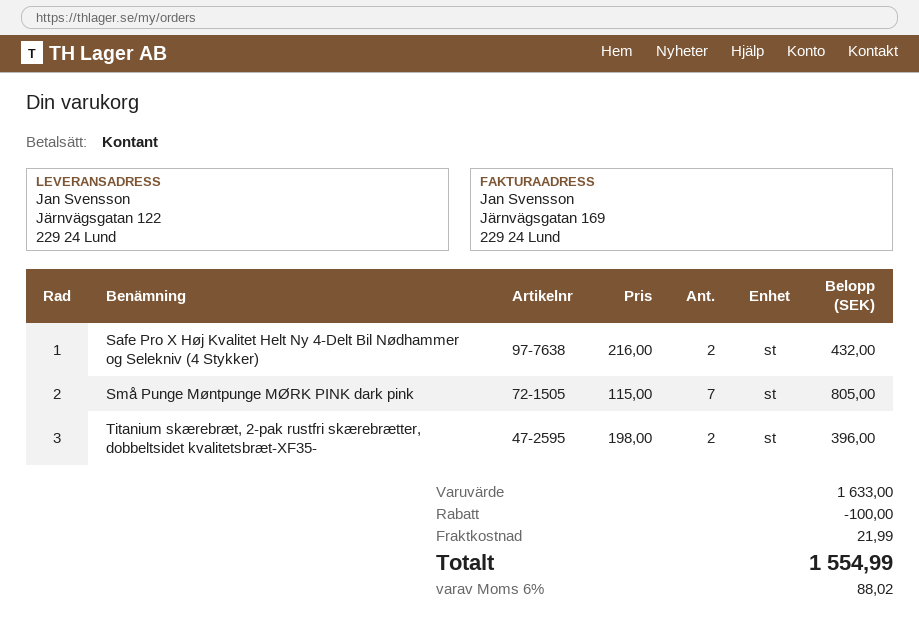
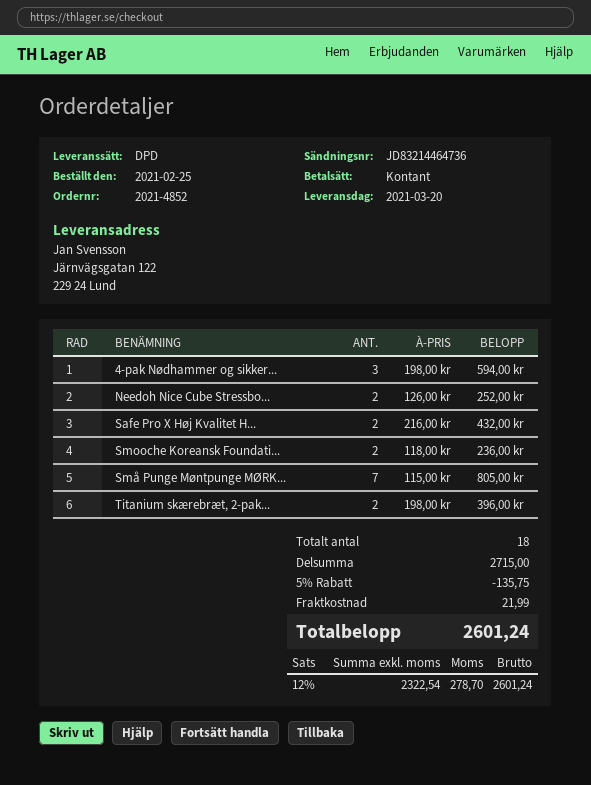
4-pak Nødhammer og sikker...: none -> 3 x 198.00 = 594.00
Needoh Nice Cube Stressbo...: none -> 2 x 126.00 = 252.00
Smooche Koreansk Foundati...: none -> 2 x 118.00 = 236.00
subtotal: 1633.00 -> 2715.00
discount: 100.00 -> 135.75
tax: 6% = 88.02 -> 12% = 278.70
total: 1554.99 -> 2601.24

